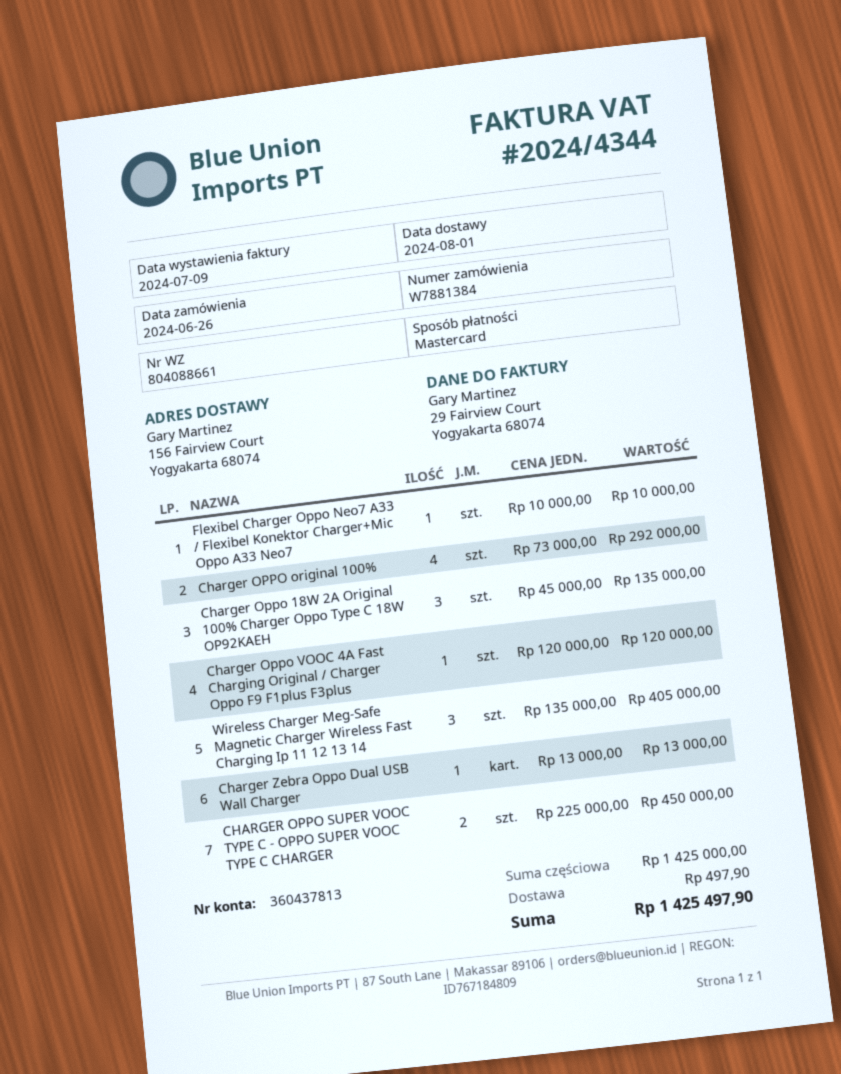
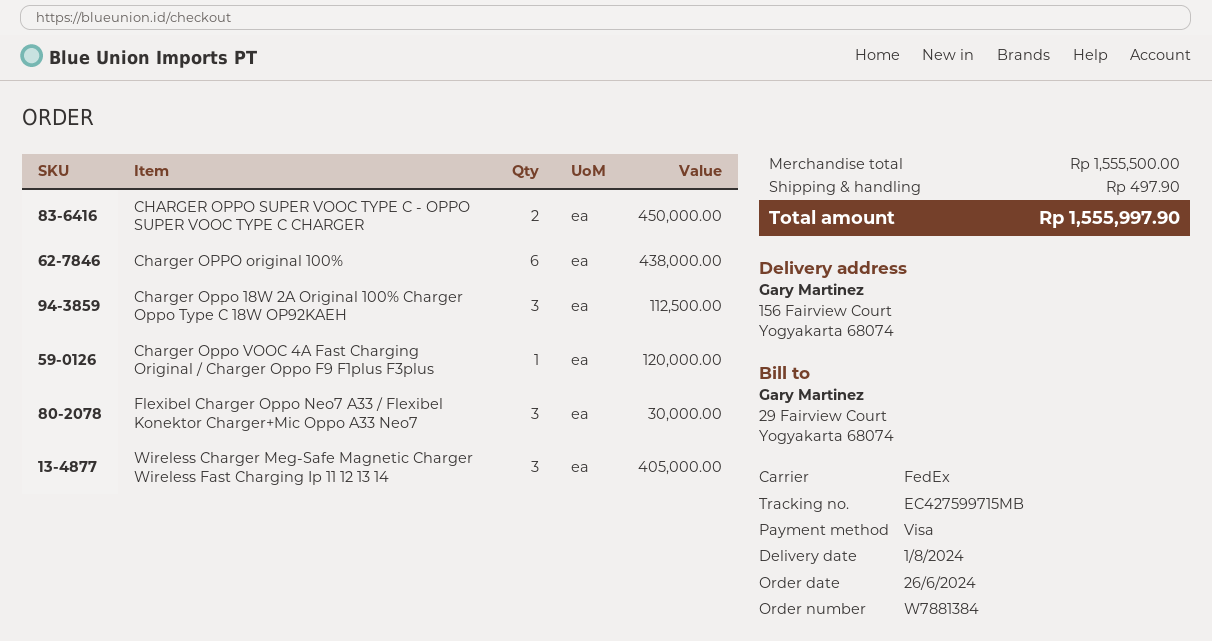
payment method: Mastercard -> Visa
Flexibel Charger Oppo Neo7 A33 / Flexibel Konektor Charger+Mic Oppo A33 Neo7: 1 for 10000.00 -> 3 for 30000.00
Charger OPPO original 100%: 4 for 292000.00 -> 6 for 438000.00
Charger Oppo 18W 2A Original 100% Charger Oppo Type C 18W OP92KAEH: 3 for 135000.00 -> 3 for 112500.00
Charger Zebra Oppo Dual USB Wall Charger: 1 for 13000.00 -> none
subtotal: 1425000.00 -> 1555500.00
total: 1425497.90 -> 1555997.90

